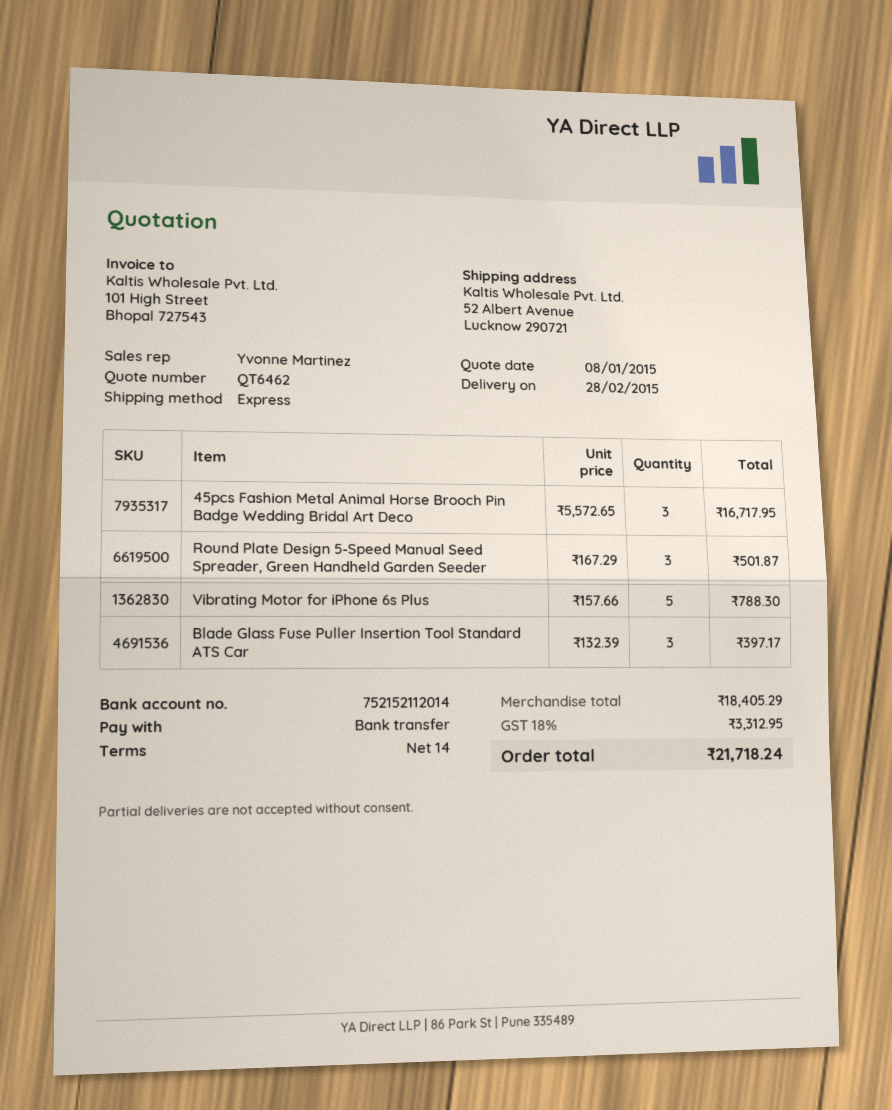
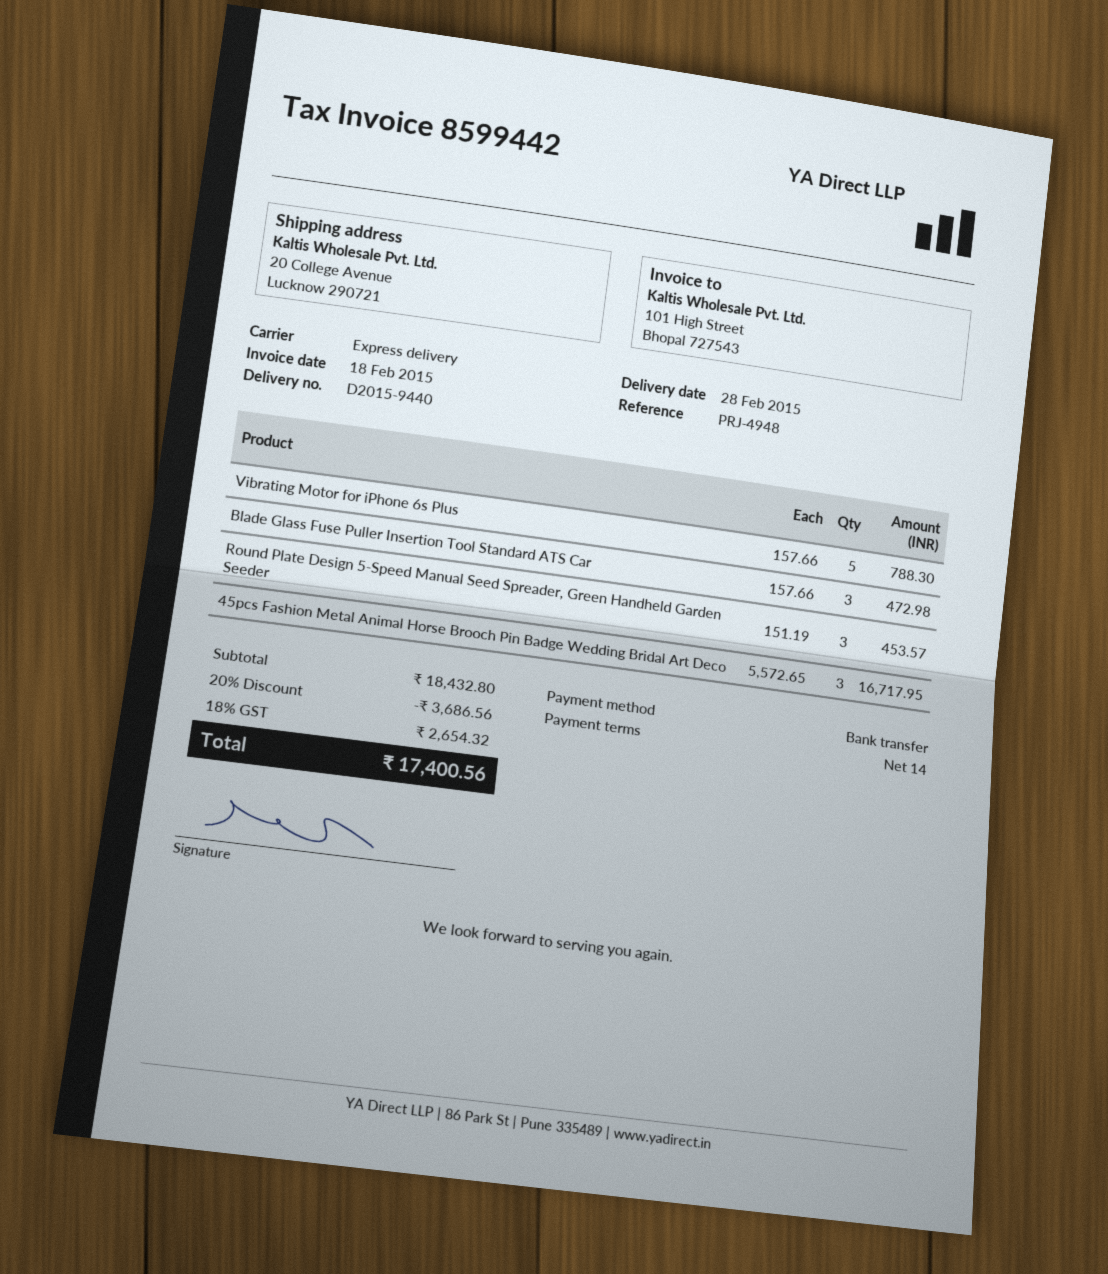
ship to: 52 Albert Avenue, Lucknow 290721 -> 20 College Avenue, Lucknow 290721
Round Plate Design 5-Speed Manual Seed Spreader, Green Handheld Garden Seeder: 3 x 167.29 = 501.87 -> 3 x 151.19 = 453.57
Blade Glass Fuse Puller Insertion Tool Standard ATS Car: 3 x 132.39 = 397.17 -> 3 x 157.66 = 472.98
subtotal: 18405.29 -> 18432.80
discount: none -> 20% = 3686.56
tax: 18% = 3312.95 -> 18% = 2654.32
total: 21718.24 -> 17400.56

